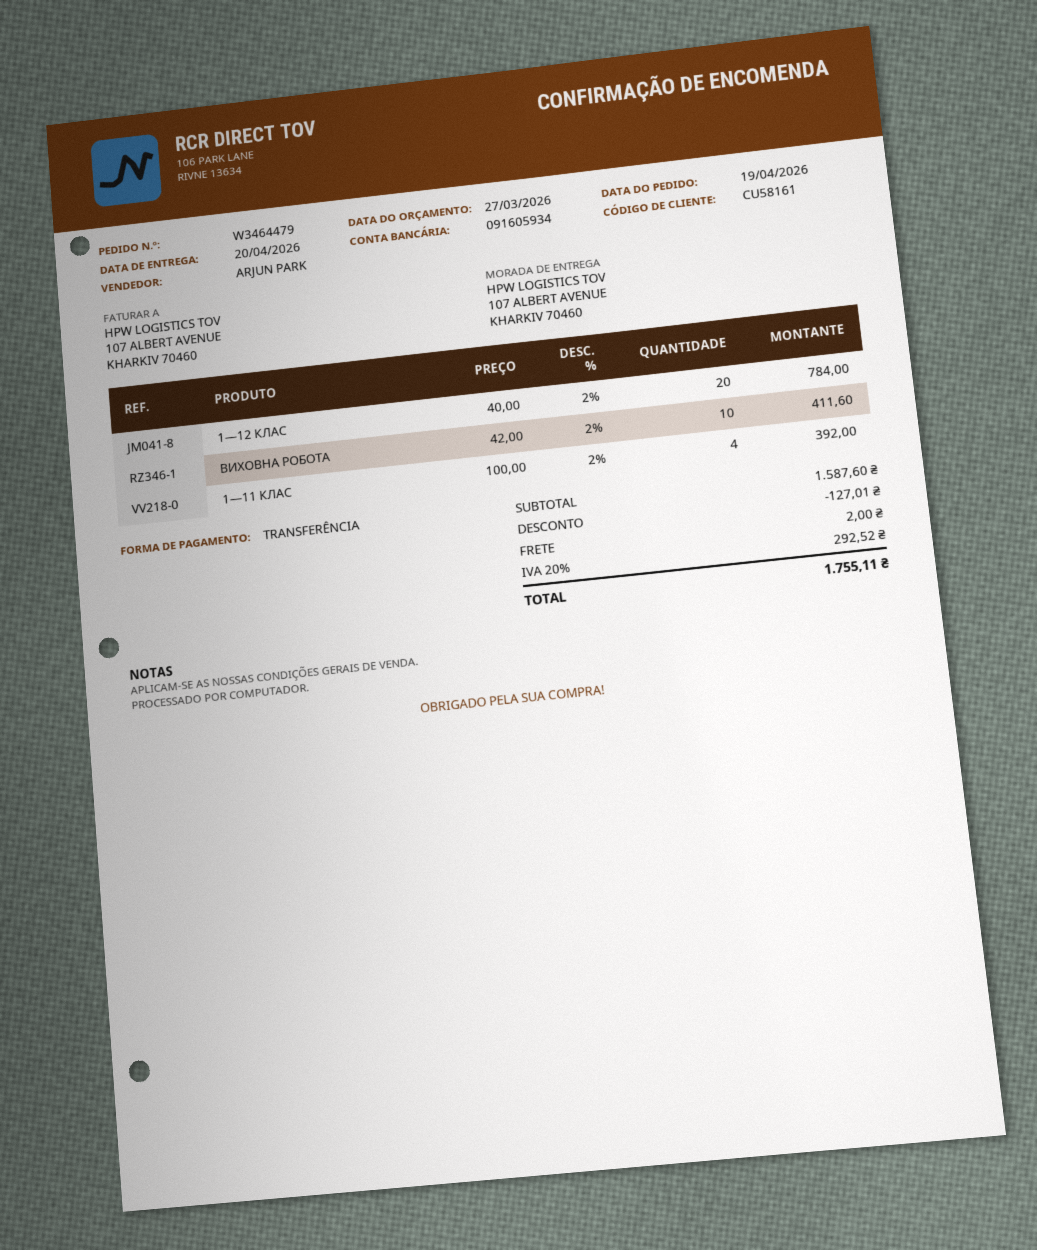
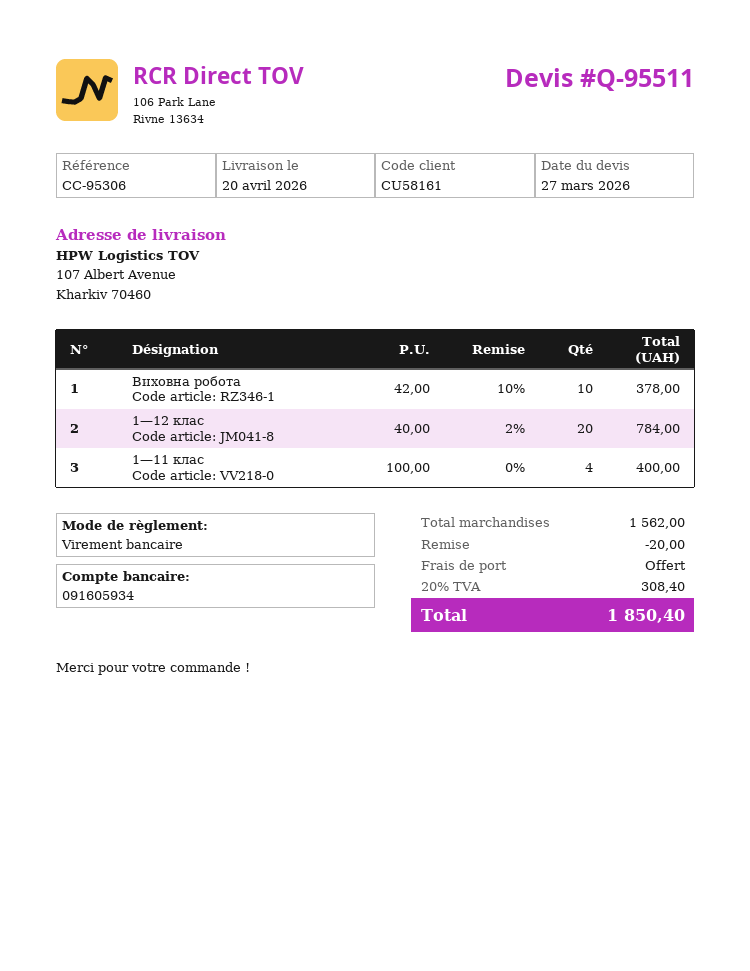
ВИХОВНА РОБОТА: 10 x 42.00 - 2% = 411.60 -> 10 x 42.00 - 10% = 378.00
1—11 КЛАС: 4 x 100.00 - 2% = 392.00 -> 4 x 100.00 = 400.00
subtotal: 1587.60 -> 1562.00
discount: 127.01 -> 20.00
shipping: 2.00 -> 0.00
tax: 20% = 292.52 -> 20% = 308.40
total: 1755.11 -> 1850.40

